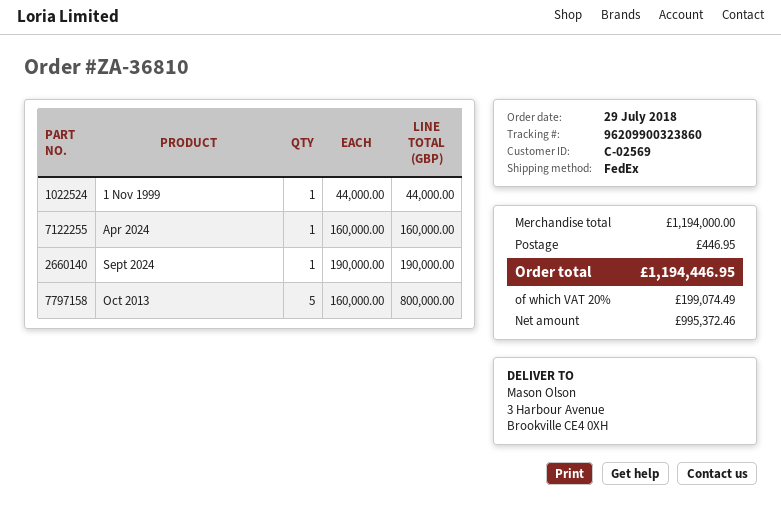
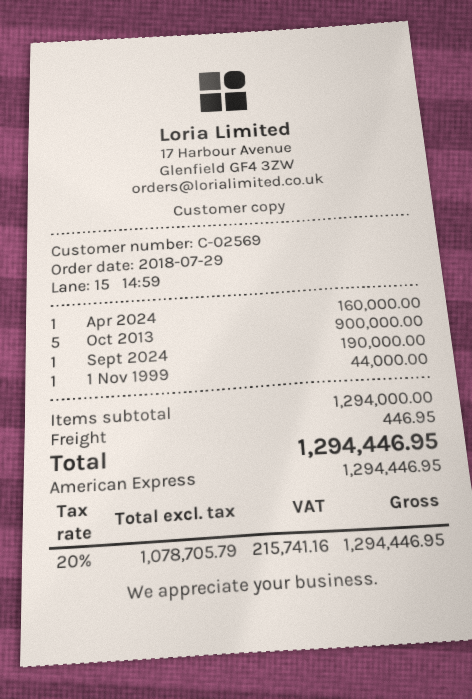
Oct 2013: 5 for 800000.00 -> 5 for 900000.00
subtotal: 1194000.00 -> 1294000.00
net: 995372.46 -> 1078705.79
tax: 20% = 199074.49 -> 20% = 215741.16
total: 1194446.95 -> 1294446.95

